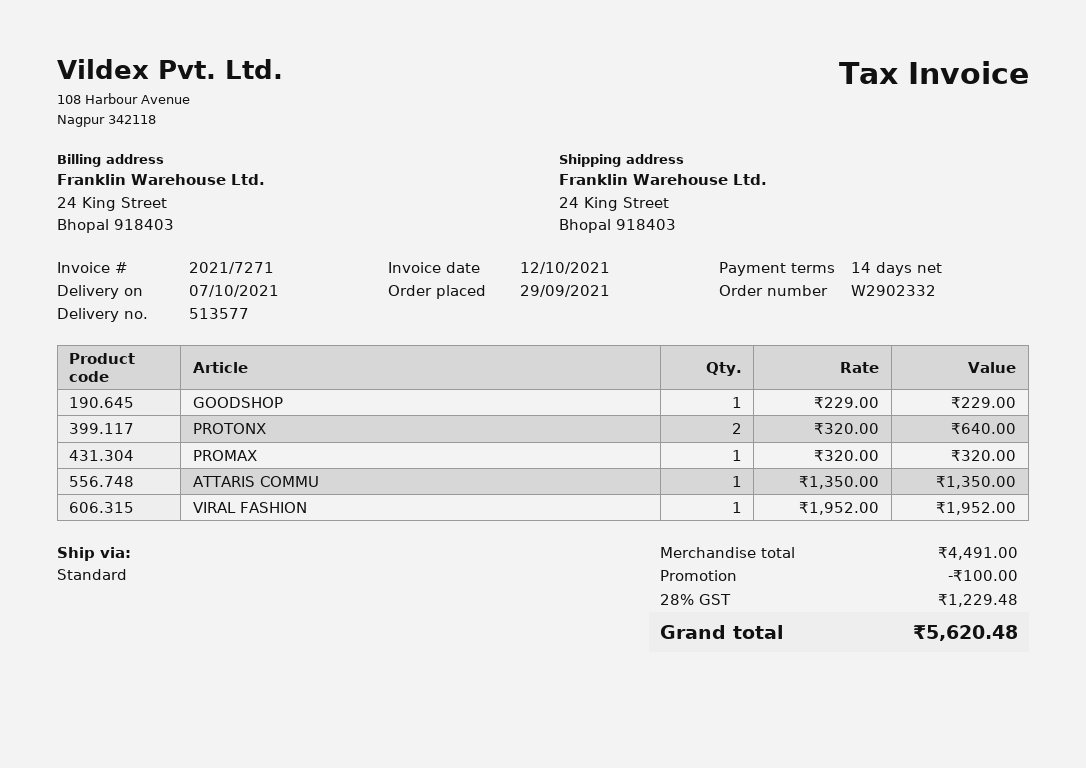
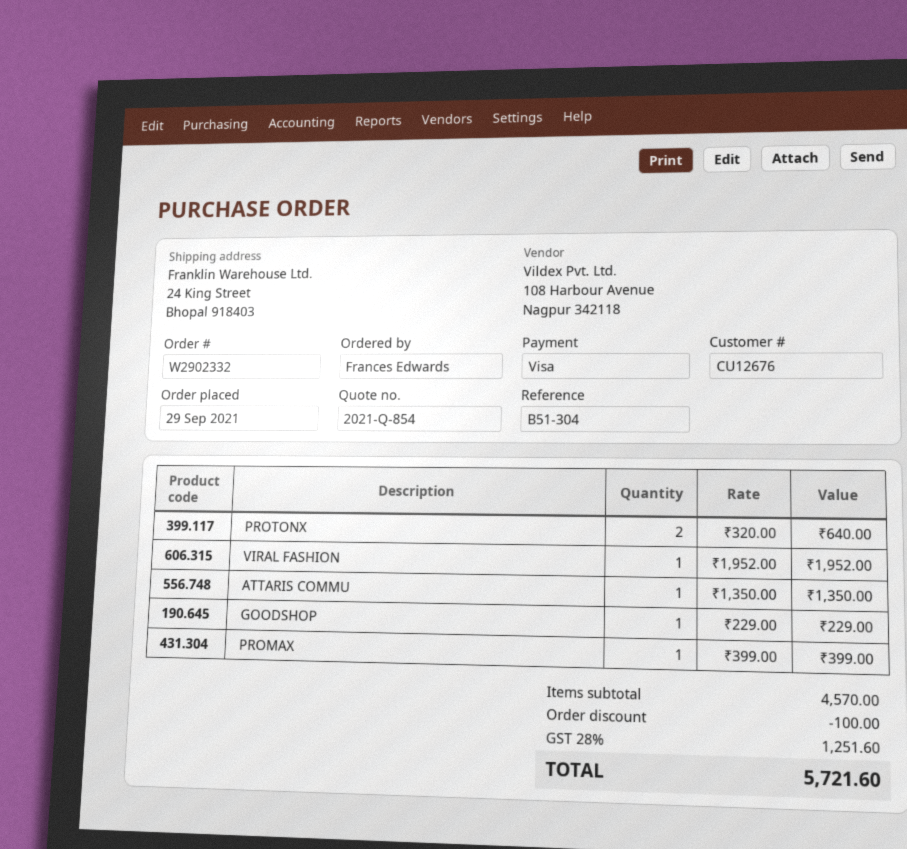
PROMAX: 1 x 320.00 = 320.00 -> 1 x 399.00 = 399.00
subtotal: 4491.00 -> 4570.00
tax: 28% = 1229.48 -> 28% = 1251.60
total: 5620.48 -> 5721.60

